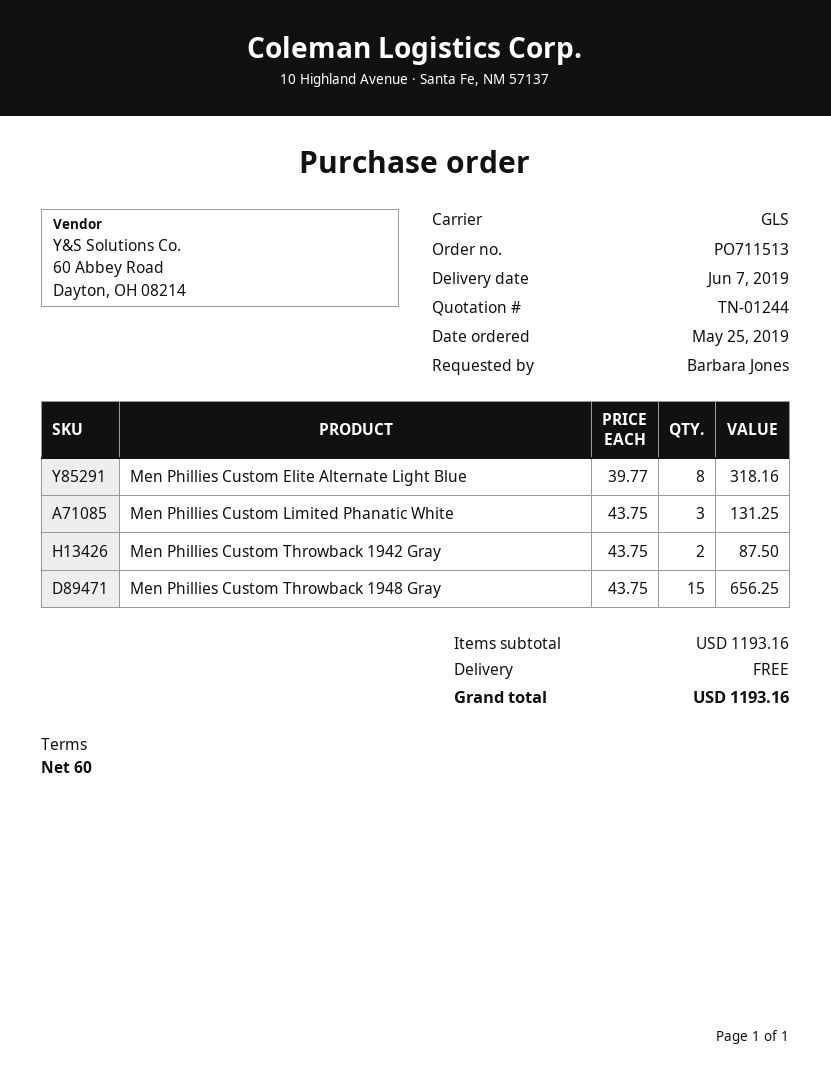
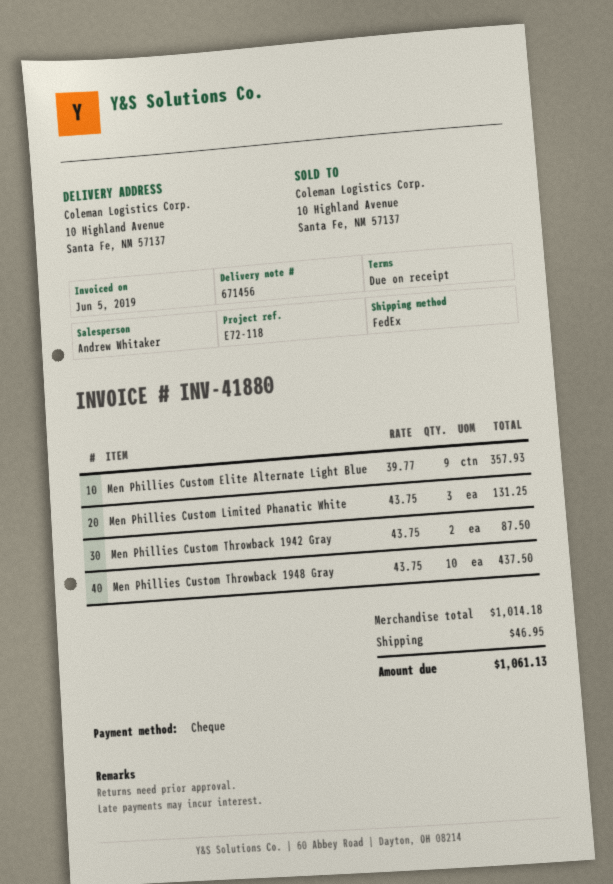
payment terms: 60 days -> on receipt
shipping method: GLS -> FedEx
Men Phillies Custom Elite Alternate Light Blue: 8 x 39.77 = 318.16 -> 9 x 39.77 = 357.93
Men Phillies Custom Throwback 1948 Gray: 15 x 43.75 = 656.25 -> 10 x 43.75 = 437.50
subtotal: 1193.16 -> 1014.18
shipping: 0.00 -> 46.95
total: 1193.16 -> 1061.13

